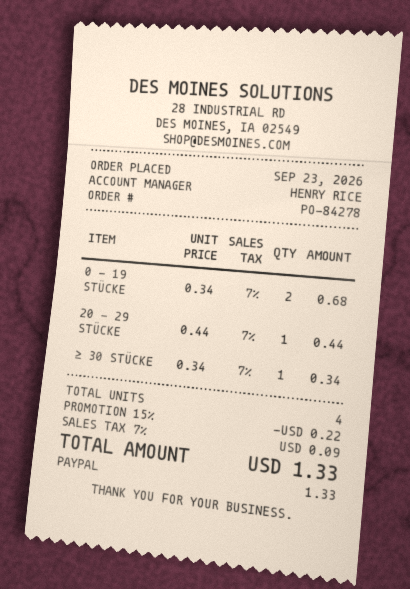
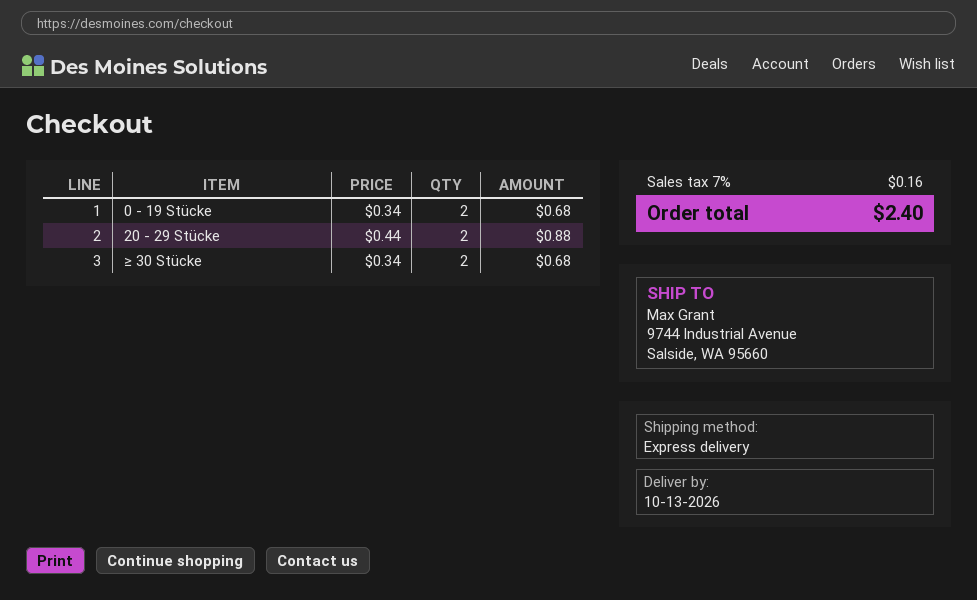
20 - 29 STÜCKE: 1 x 0.44 = 0.44 -> 2 x 0.44 = 0.88
≥ 30 STÜCKE: 1 x 0.34 = 0.34 -> 2 x 0.34 = 0.68
discount: 15% = 0.22 -> none
tax: 7% = 0.09 -> 7% = 0.16
total: 1.33 -> 2.40

